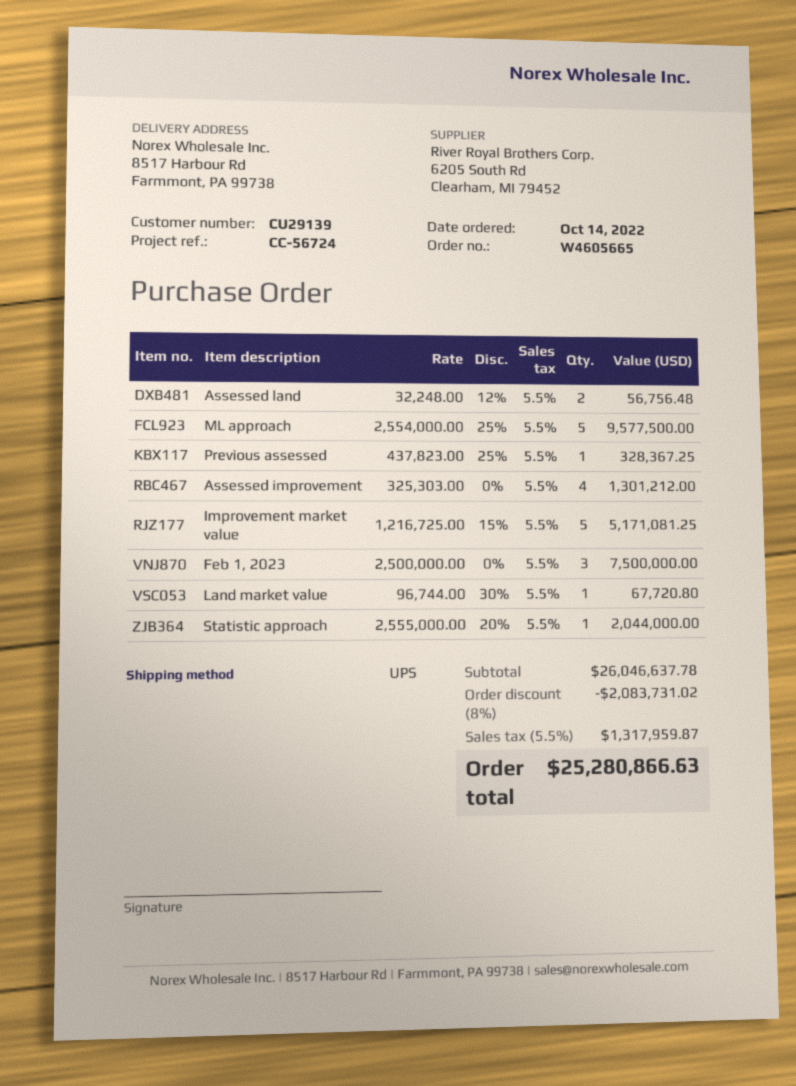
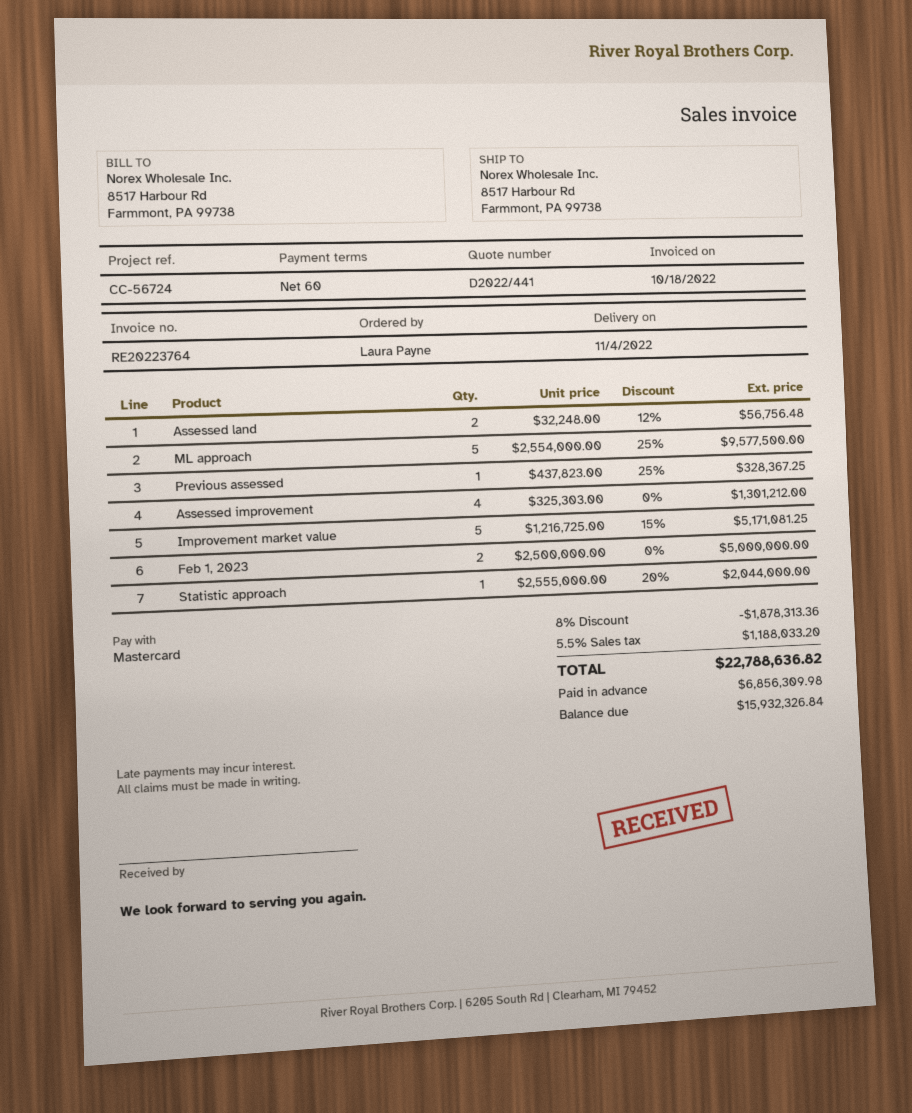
Feb 1, 2023: 3 x 2500000.00 = 7500000.00 -> 2 x 2500000.00 = 5000000.00
Land market value: 1 x 96744.00 - 30% = 67720.80 -> none
discount: 8% = 2083731.02 -> 8% = 1878313.36
tax: 5.5% = 1317959.87 -> 5.5% = 1188033.20
total: 25280866.63 -> 22788636.82

